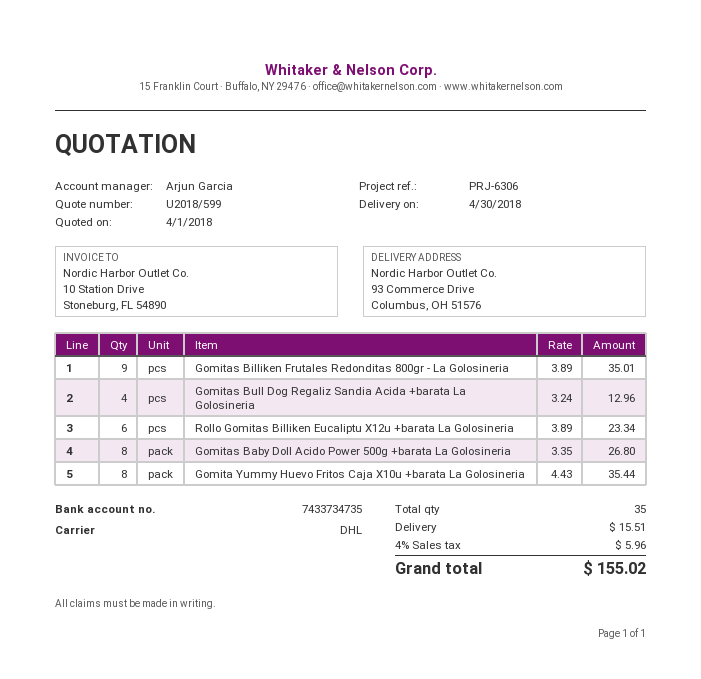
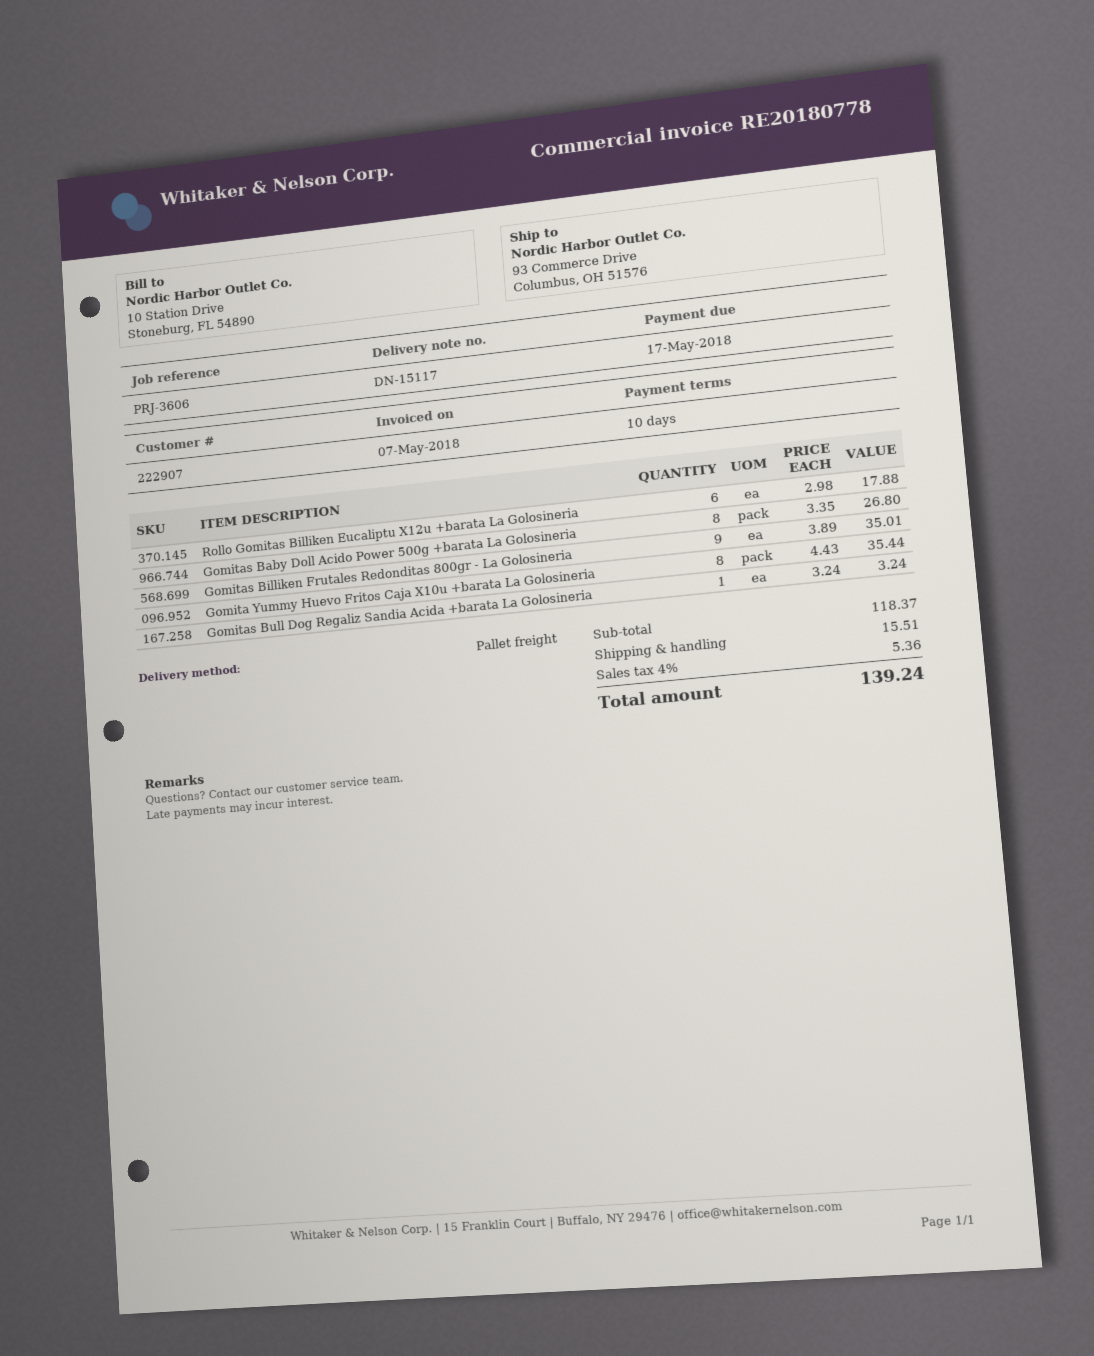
reference: PRJ-6306 -> PRJ-3606
shipping method: DHL -> pallet freight
Gomitas Bull Dog Regaliz Sandia Acida +barata La Golosineria: 4 x 3.24 = 12.96 -> 1 x 3.24 = 3.24
Rollo Gomitas Billiken Eucaliptu X12u +barata La Golosineria: 6 x 3.89 = 23.34 -> 6 x 2.98 = 17.88
tax: 4% = 5.96 -> 4% = 5.36
total: 155.02 -> 139.24

